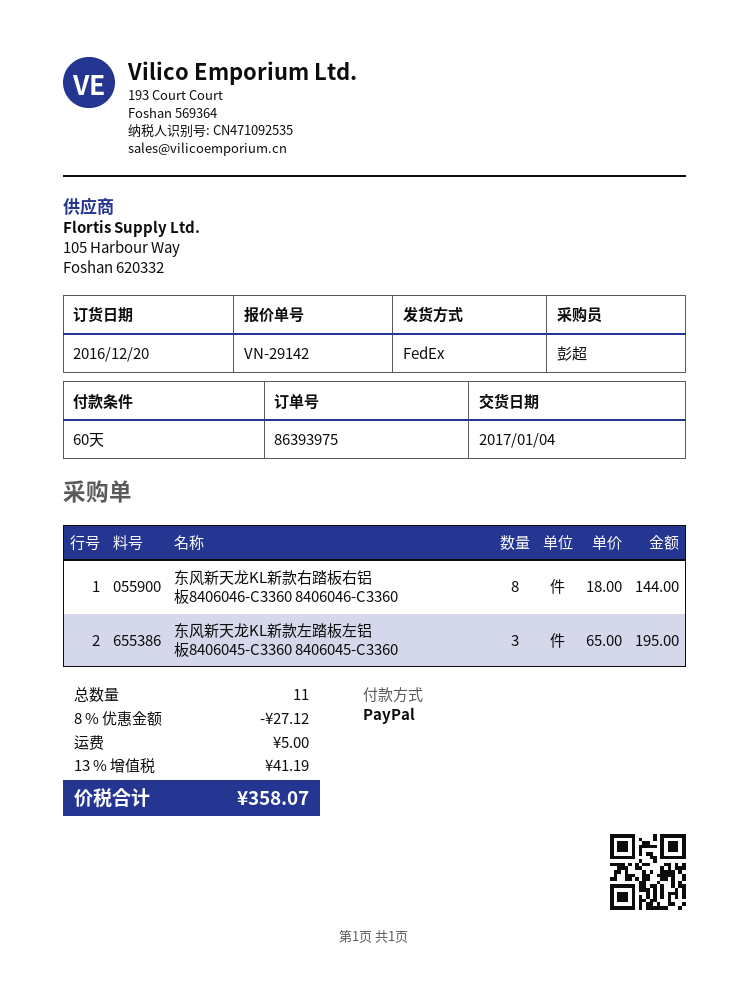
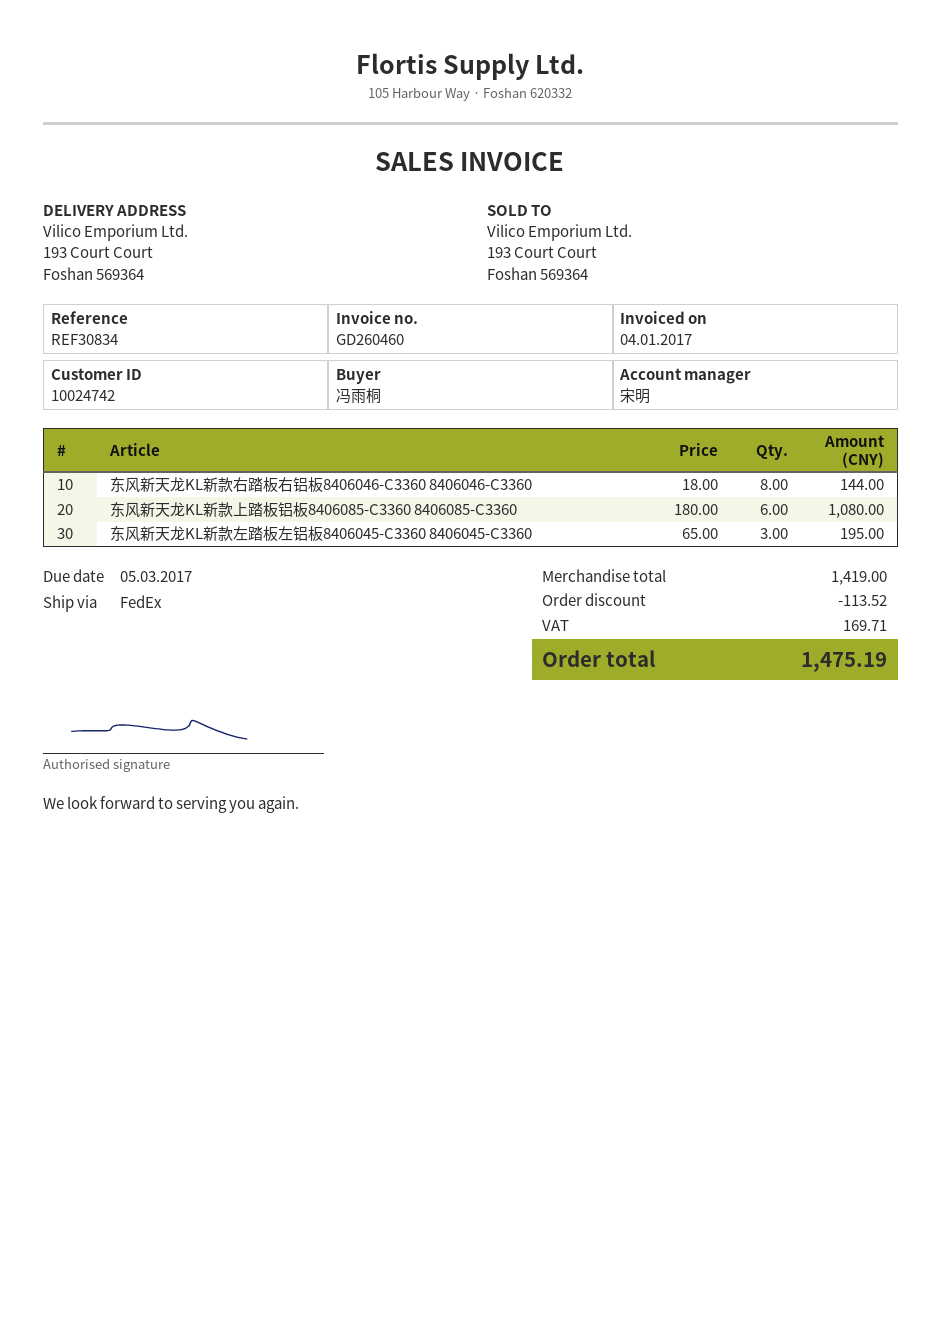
ordered by: 彭超 -> 冯雨桐
东风新天龙KL新款上踏板铝板8406085-C3360 8406085-C3360: none -> 6 x 180.00 = 1080.00
discount: 27.12 -> 113.52
shipping: 5.00 -> none
tax: 41.19 -> 169.71
total: 358.07 -> 1475.19

